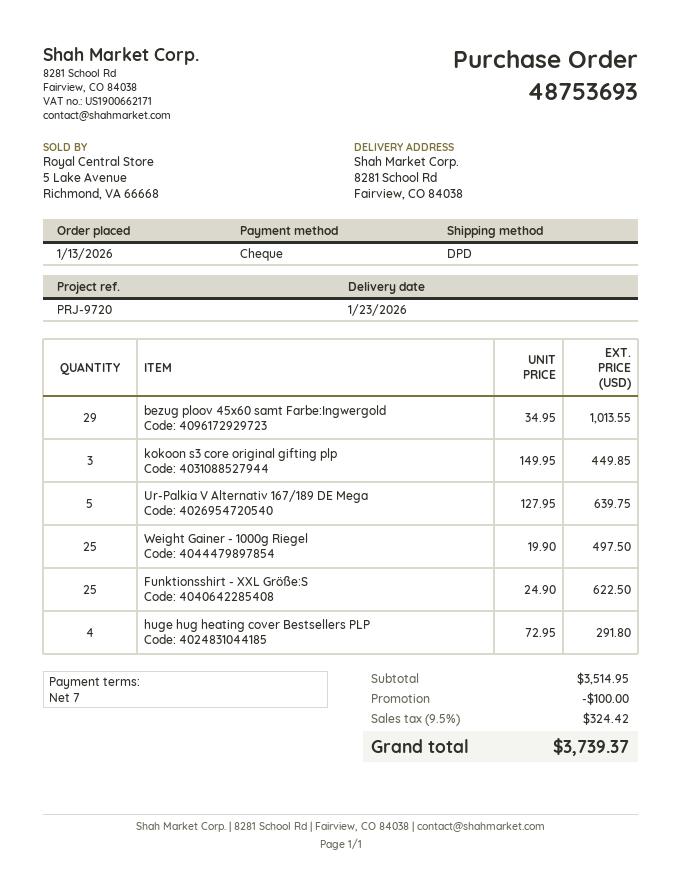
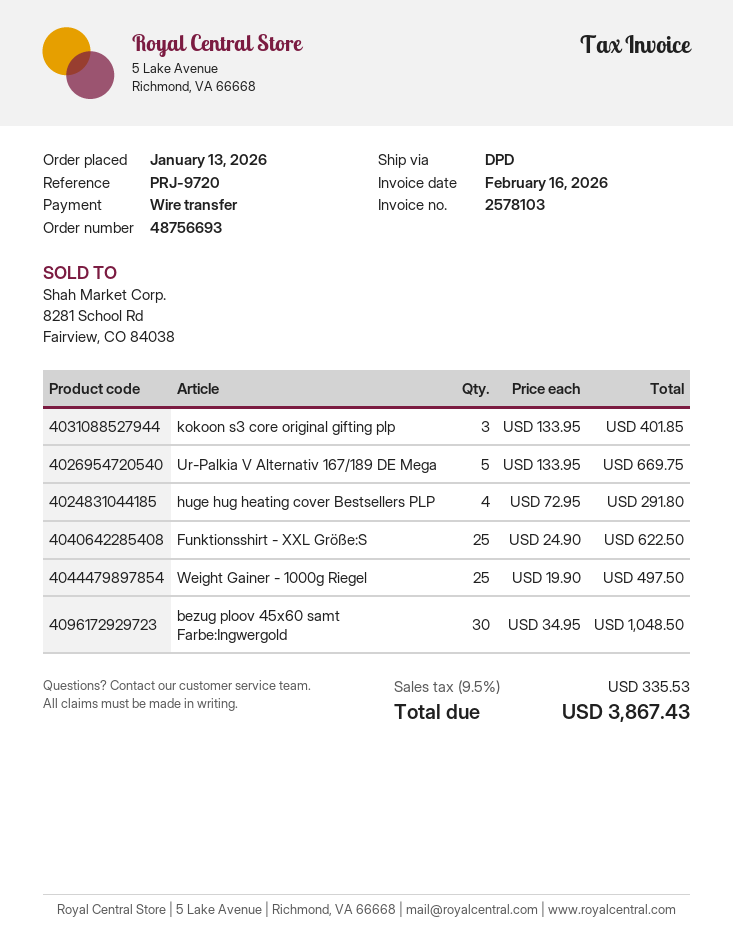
order number: 48753693 -> 48756693
payment method: cheque -> bank transfer
bezug ploov 45x60 samt Farbe:Ingwergold: 29 x 34.95 = 1013.55 -> 30 x 34.95 = 1048.50
kokoon s3 core original gifting plp: 3 x 149.95 = 449.85 -> 3 x 133.95 = 401.85
Ur-Palkia V Alternativ 167/189 DE Mega: 5 x 127.95 = 639.75 -> 5 x 133.95 = 669.75
discount: 100.00 -> none
tax: 9.5% = 324.42 -> 9.5% = 335.53
total: 3739.37 -> 3867.43

